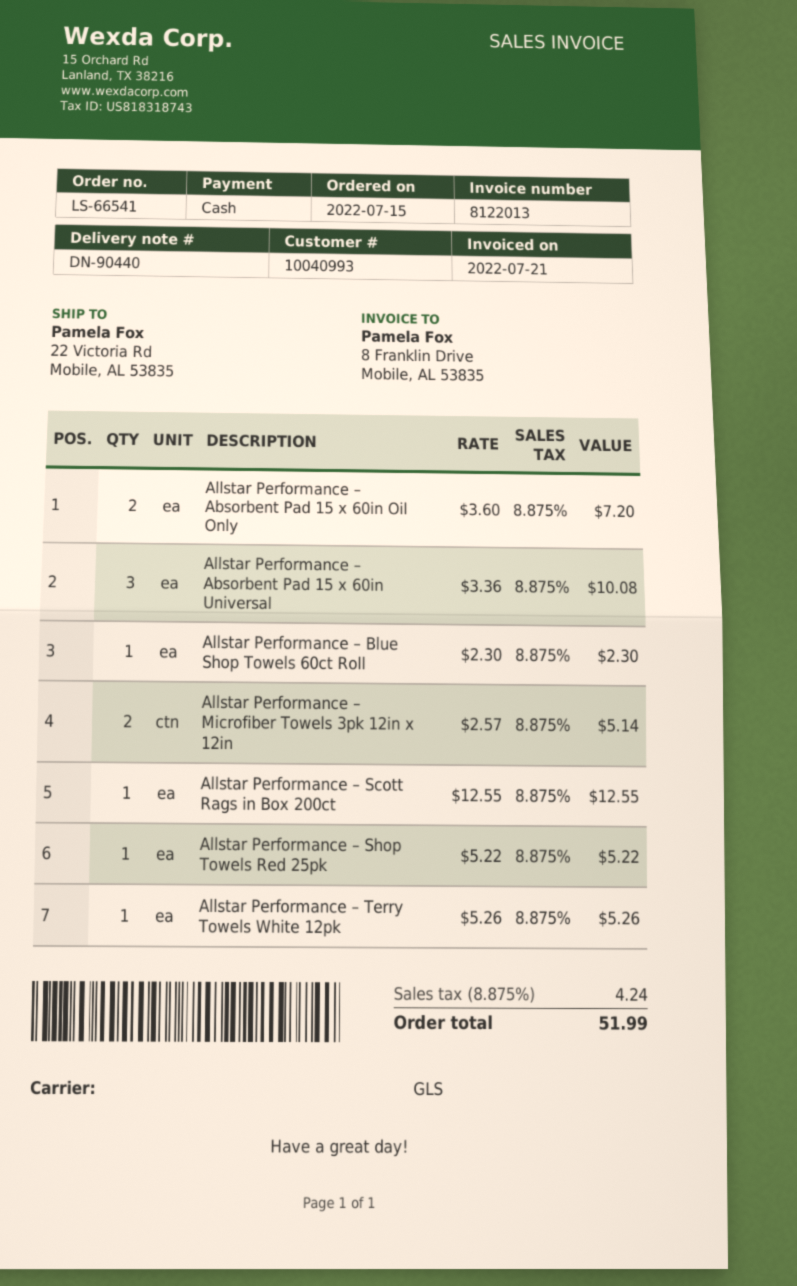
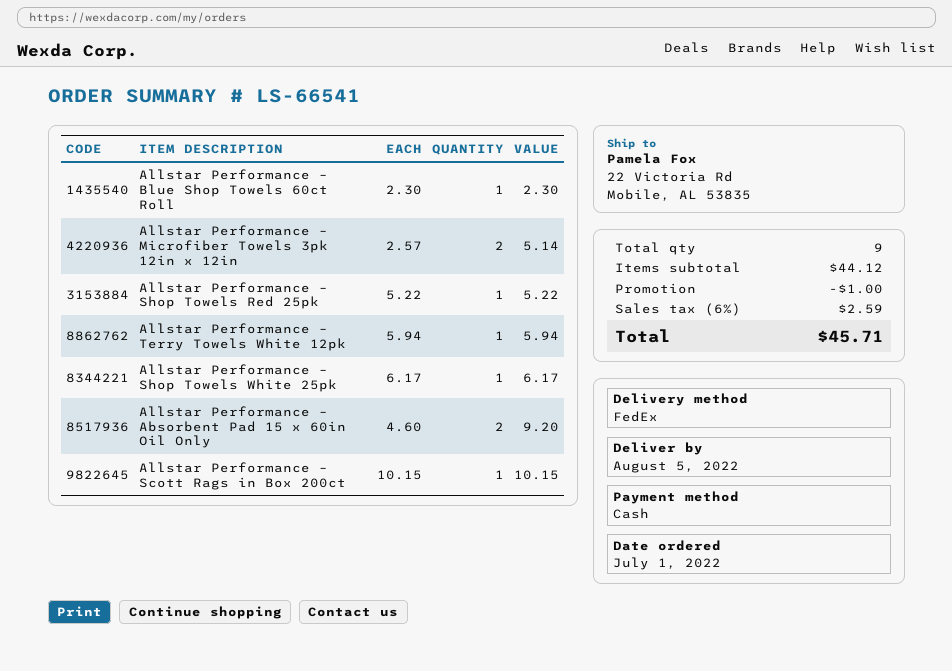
order date: 2022-07-15 -> 2022-07-01
shipping method: GLS -> FedEx
Allstar Performance – Absorbent Pad 15 x 60in Oil Only: 2 x 3.60 = 7.20 -> 2 x 4.60 = 9.20
Allstar Performance – Absorbent Pad 15 x 60in Universal: 3 x 3.36 = 10.08 -> none
Allstar Performance – Scott Rags in Box 200ct: 1 x 12.55 = 12.55 -> 1 x 10.15 = 10.15
Allstar Performance – Terry Towels White 12pk: 1 x 5.26 = 5.26 -> 1 x 5.94 = 5.94
Allstar Performance – Shop Towels White 25pk: none -> 1 x 6.17 = 6.17
discount: none -> 1.00
tax: 8.875% = 4.24 -> 6% = 2.59
total: 51.99 -> 45.71

